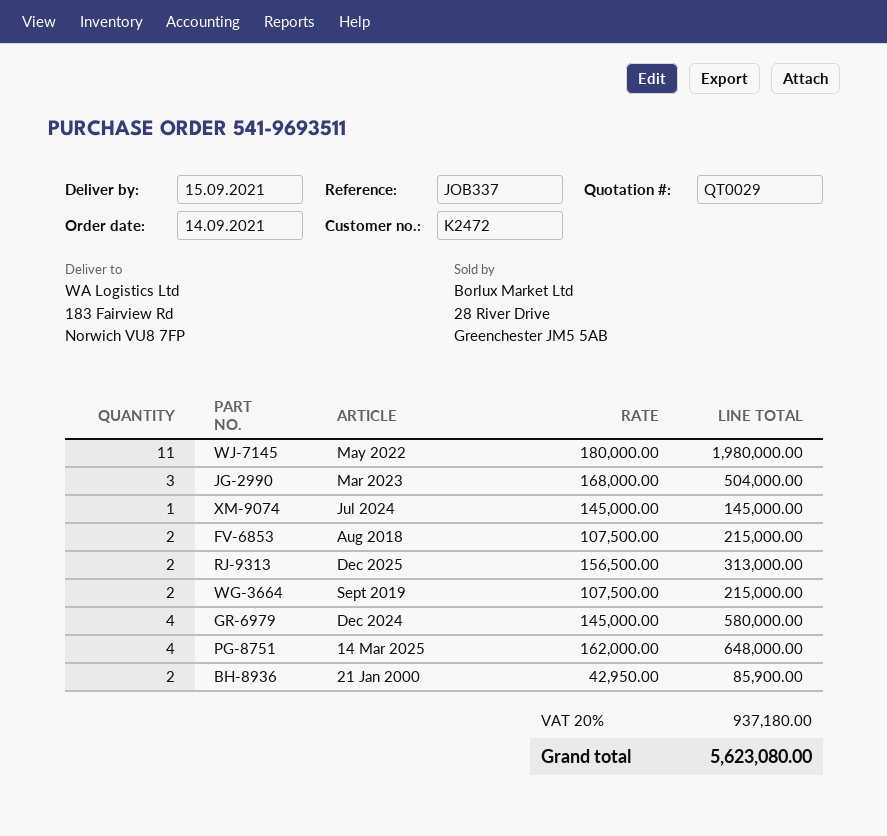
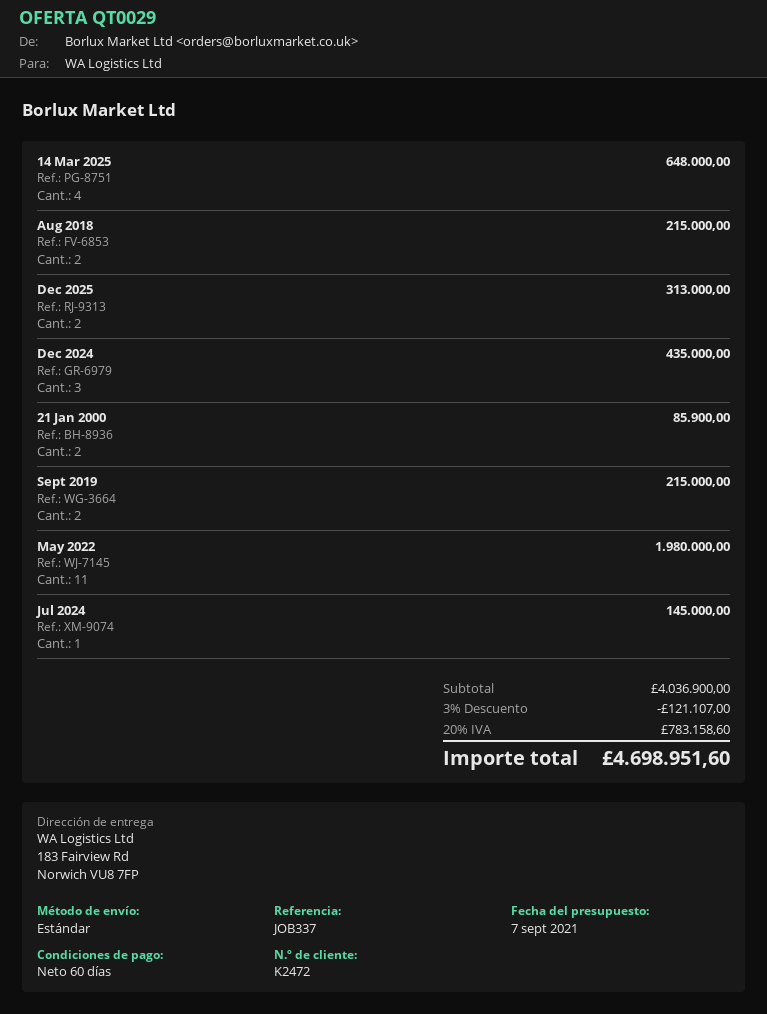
Mar 2023: 3 for 504000.00 -> none
Dec 2024: 4 for 580000.00 -> 3 for 435000.00
discount: none -> 3% = 121107.00
tax: 20% = 937180.00 -> 20% = 783158.60
total: 5623080.00 -> 4698951.60

